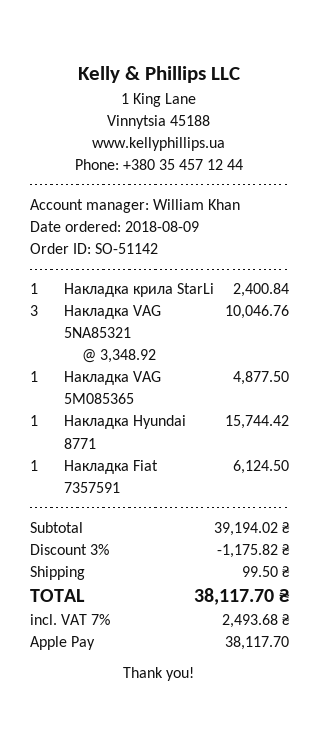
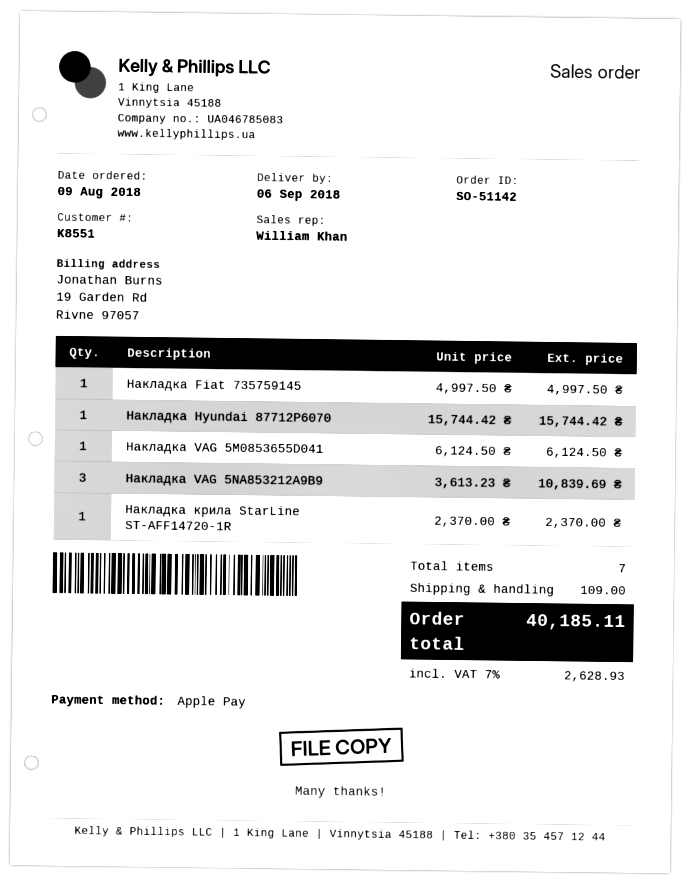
Накладка крила StarLi: 1 x 2400.84 = 2400.84 -> 1 x 2370.00 = 2370.00
Накладка VAG 5NA85321: 3 x 3348.92 = 10046.76 -> 3 x 3613.23 = 10839.69
Накладка VAG 5M085365: 1 x 4877.50 = 4877.50 -> 1 x 6124.50 = 6124.50
Накладка Fiat 7357591: 1 x 6124.50 = 6124.50 -> 1 x 4997.50 = 4997.50
discount: 3% = 1175.82 -> none
shipping: 99.50 -> 109.00
tax: 7% = 2493.68 -> 7% = 2628.93
total: 38117.70 -> 40185.11

